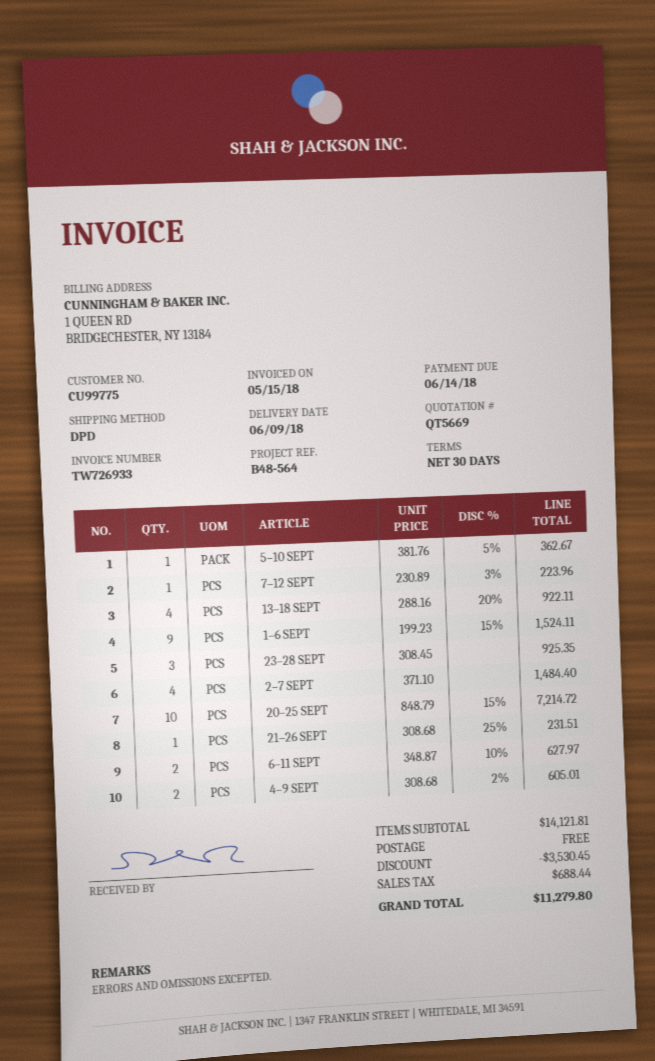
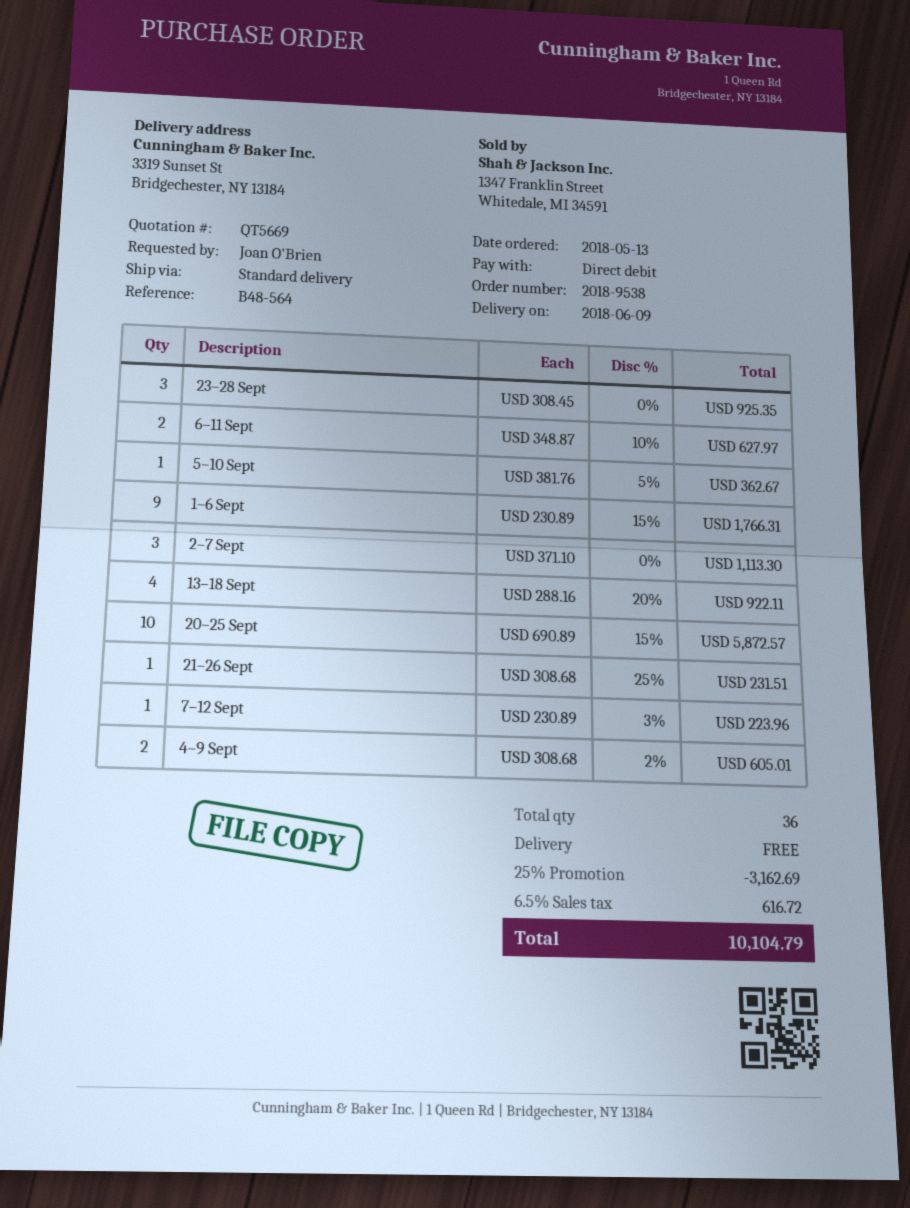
shipping method: DPD -> standard
1–6 SEPT: 9 x 199.23 - 15% = 1524.11 -> 9 x 230.89 - 15% = 1766.31
2–7 SEPT: 4 x 371.10 = 1484.40 -> 3 x 371.10 = 1113.30
20–25 SEPT: 10 x 848.79 - 15% = 7214.72 -> 10 x 690.89 - 15% = 5872.57
discount: 3530.45 -> 3162.69
tax: 688.44 -> 616.72
total: 11279.80 -> 10104.79

